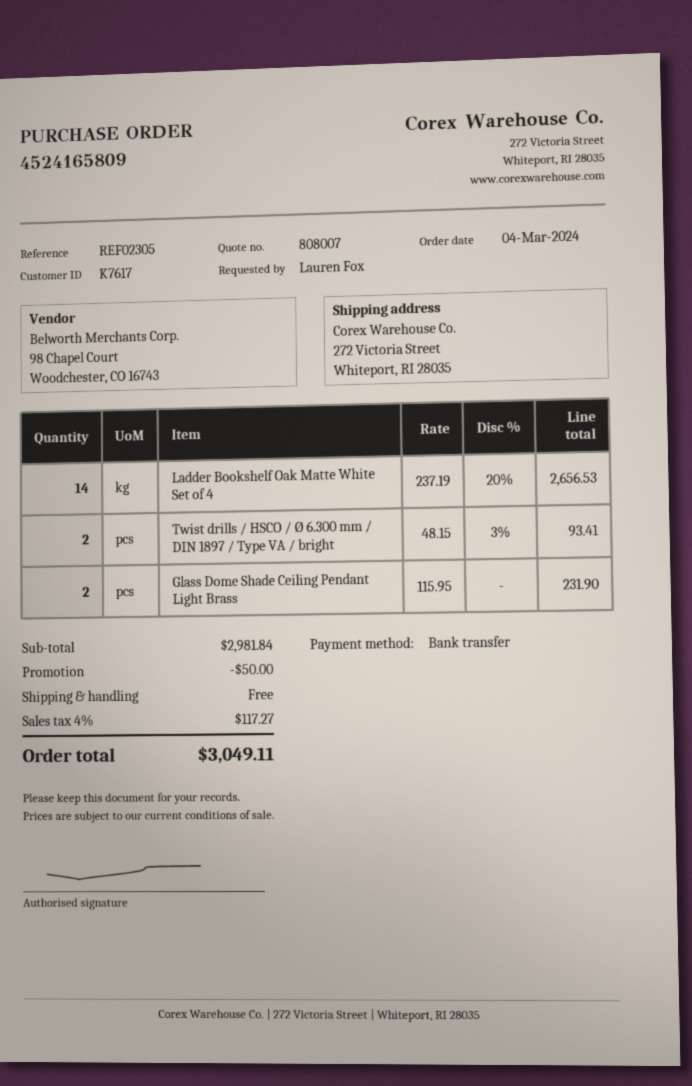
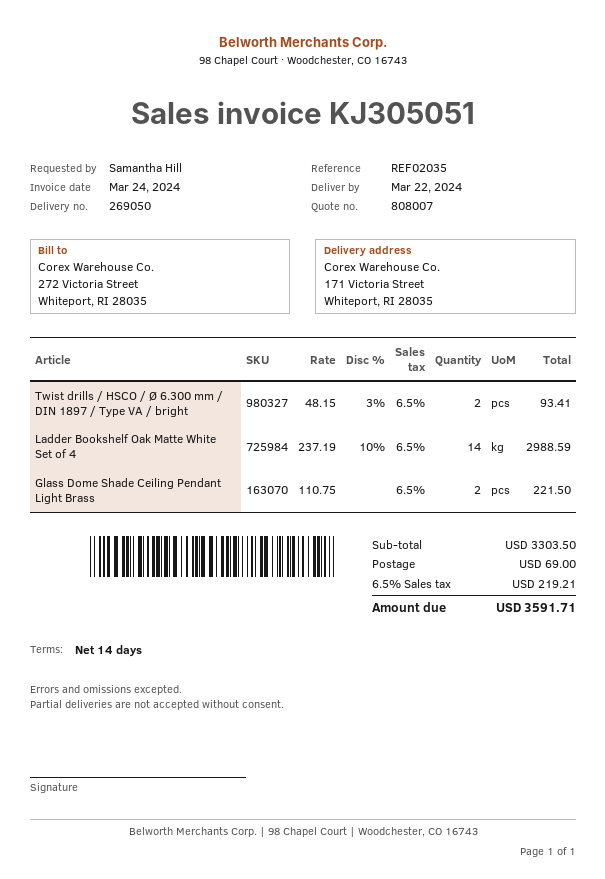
reference: REF02305 -> REF02035
ordered by: Lauren Fox -> Samantha Hill
ship to: 272 Victoria Street, Whiteport, RI 28035 -> 171 Victoria Street, Whiteport, RI 28035
Ladder Bookshelf Oak Matte White Set of 4: 14 x 237.19 - 20% = 2656.53 -> 14 x 237.19 - 10% = 2988.59
Glass Dome Shade Ceiling Pendant Light Brass: 2 x 115.95 = 231.90 -> 2 x 110.75 = 221.50
subtotal: 2981.84 -> 3303.50
discount: 50.00 -> none
shipping: 0.00 -> 69.00
tax: 4% = 117.27 -> 6.5% = 219.21
total: 3049.11 -> 3591.71

